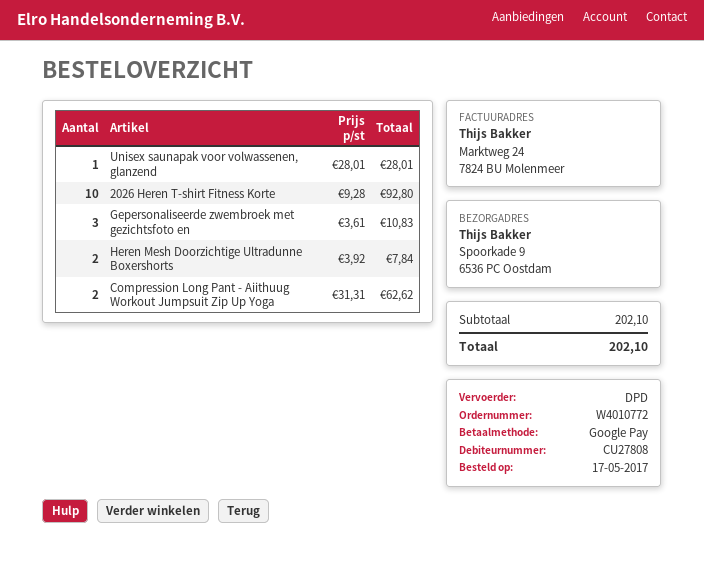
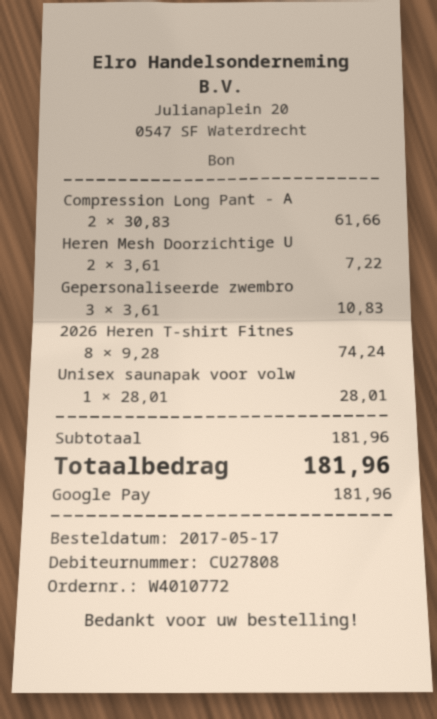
2026 Heren T-shirt Fitness Korte: 10 x 9.28 = 92.80 -> 8 x 9.28 = 74.24
Heren Mesh Doorzichtige Ultradunne Boxershorts: 2 x 3.92 = 7.84 -> 2 x 3.61 = 7.22
Compression Long Pant - Aiithuug Workout Jumpsuit Zip Up Yoga: 2 x 31.31 = 62.62 -> 2 x 30.83 = 61.66
subtotal: 202.10 -> 181.96
total: 202.10 -> 181.96

